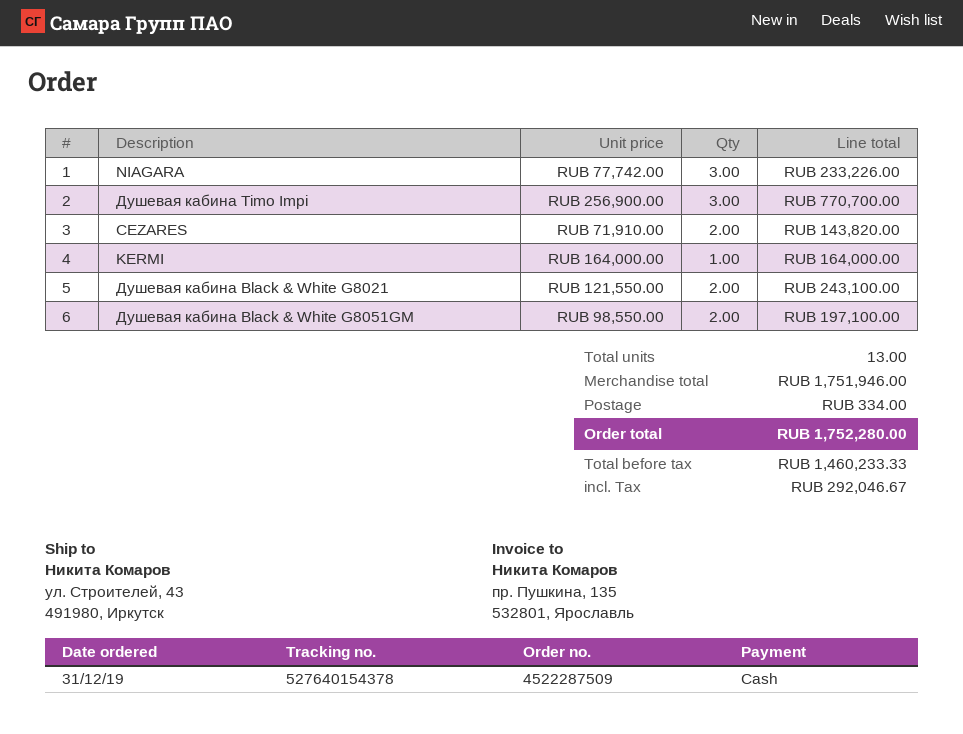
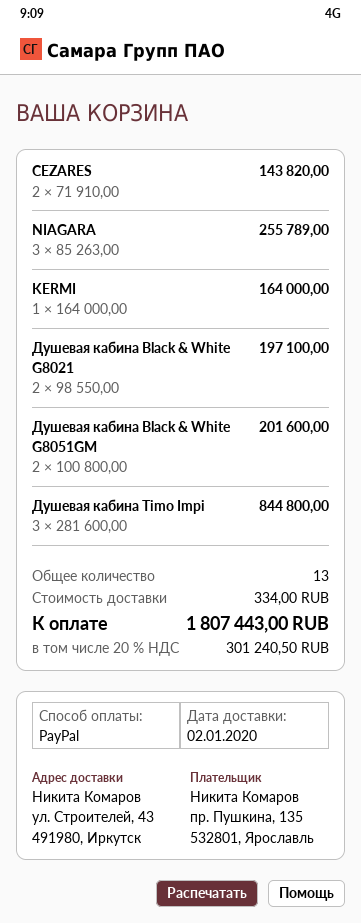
payment method: cash -> PayPal
NIAGARA: 3 x 77742.00 = 233226.00 -> 3 x 85263.00 = 255789.00
Душевая кабина Timo Impi: 3 x 256900.00 = 770700.00 -> 3 x 281600.00 = 844800.00
Душевая кабина Black & White G8021: 2 x 121550.00 = 243100.00 -> 2 x 98550.00 = 197100.00
Душевая кабина Black & White G8051GM: 2 x 98550.00 = 197100.00 -> 2 x 100800.00 = 201600.00
tax: 292046.67 -> 301240.50
total: 1752280.00 -> 1807443.00

